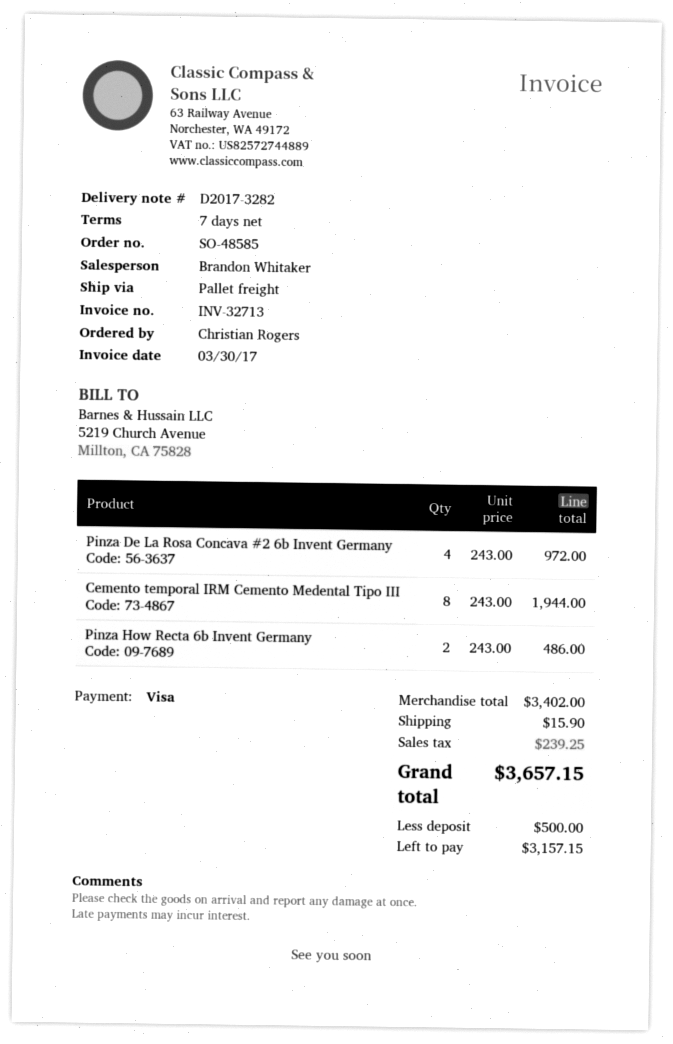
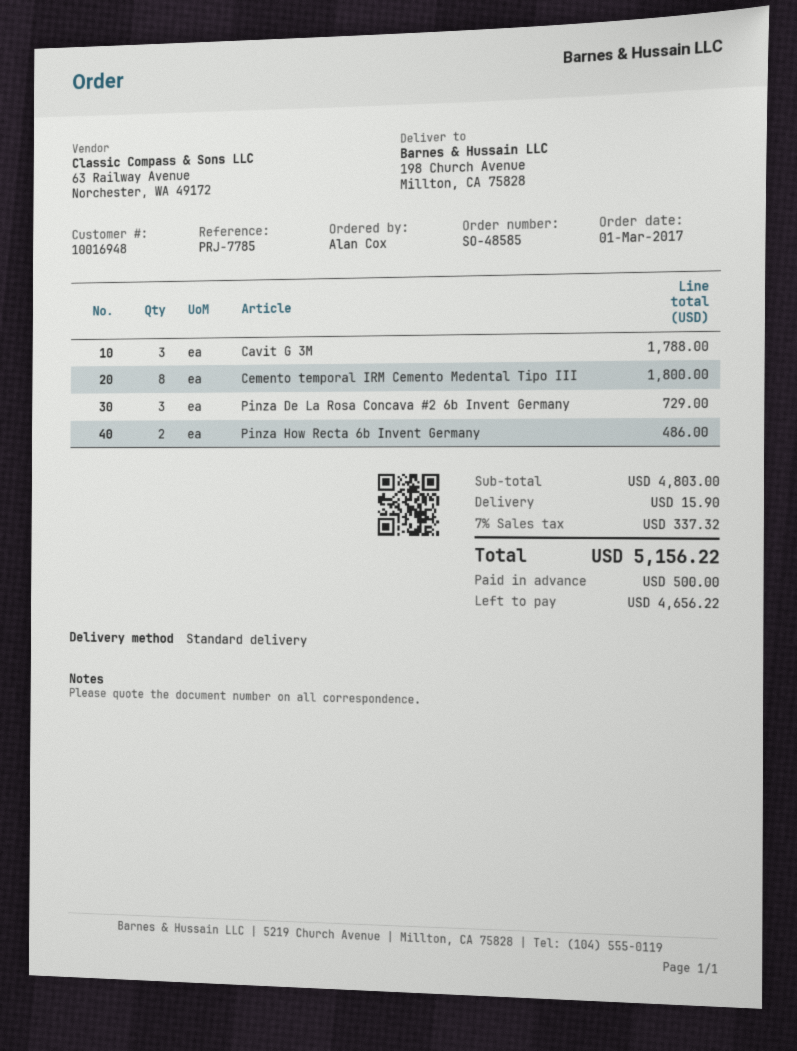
ordered by: Christian Rogers -> Alan Cox
shipping method: pallet freight -> standard
Pinza De La Rosa Concava #2 6b Invent Germany: 4 for 972.00 -> 3 for 729.00
Cemento temporal IRM Cemento Medental Tipo III: 8 for 1944.00 -> 8 for 1800.00
Cavit G 3M: none -> 3 for 1788.00
subtotal: 3402.00 -> 4803.00
tax: 239.25 -> 337.32
total: 3657.15 -> 5156.22
balance: 3157.15 -> 4656.22

